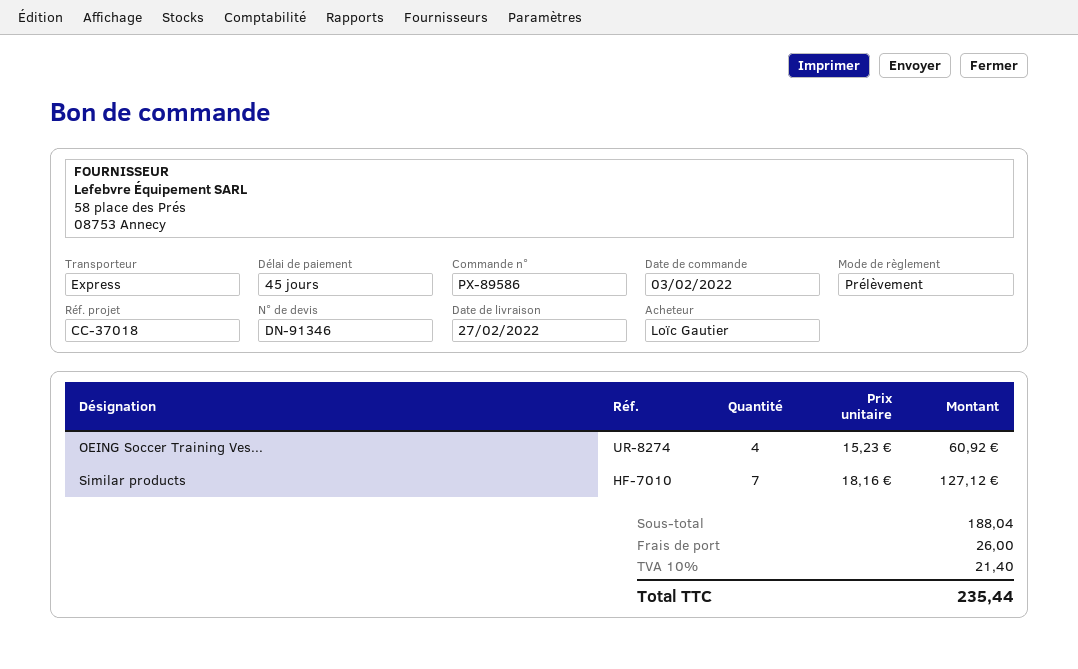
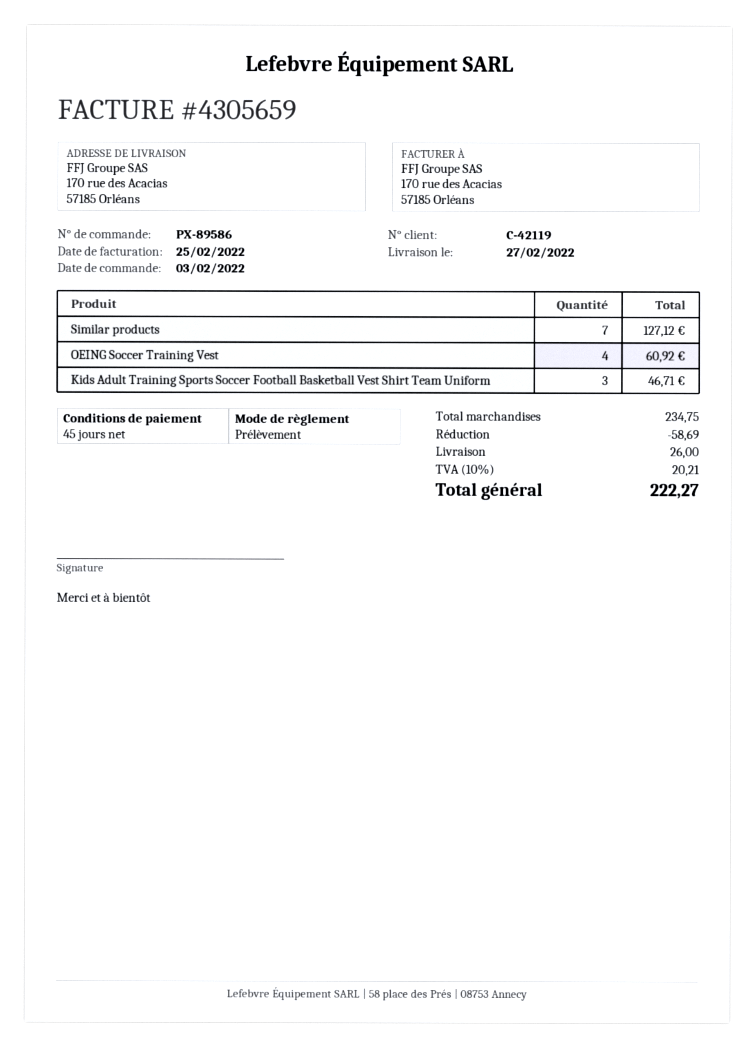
Kids Adult Training Sports Soccer Football Basketball Vest Shirt Team Uniform: none -> 3 for 46.71
subtotal: 188.04 -> 234.75
discount: none -> 58.69
tax: 10% = 21.40 -> 10% = 20.21
total: 235.44 -> 222.27

